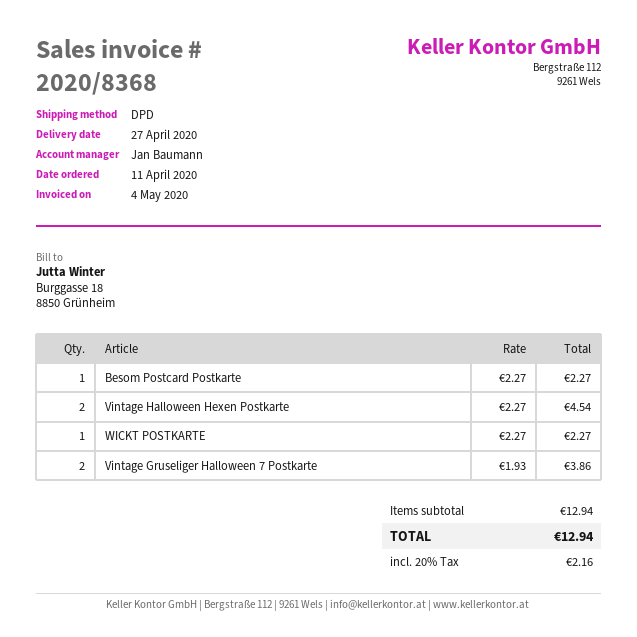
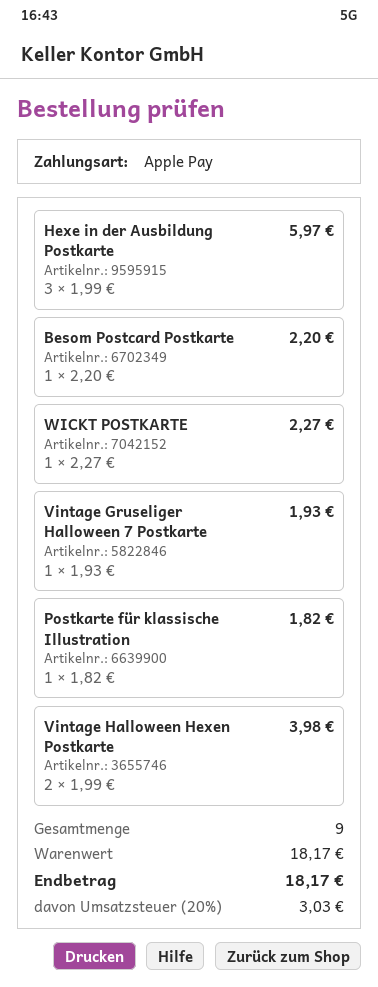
Besom Postcard Postkarte: 1 x 2.27 = 2.27 -> 1 x 2.20 = 2.20
Vintage Halloween Hexen Postkarte: 2 x 2.27 = 4.54 -> 2 x 1.99 = 3.98
Vintage Gruseliger Halloween 7 Postkarte: 2 x 1.93 = 3.86 -> 1 x 1.93 = 1.93
Hexe in der Ausbildung Postkarte: none -> 3 x 1.99 = 5.97
Postkarte für klassische Illustration: none -> 1 x 1.82 = 1.82
subtotal: 12.94 -> 18.17
tax: 20% = 2.16 -> 20% = 3.03
total: 12.94 -> 18.17

